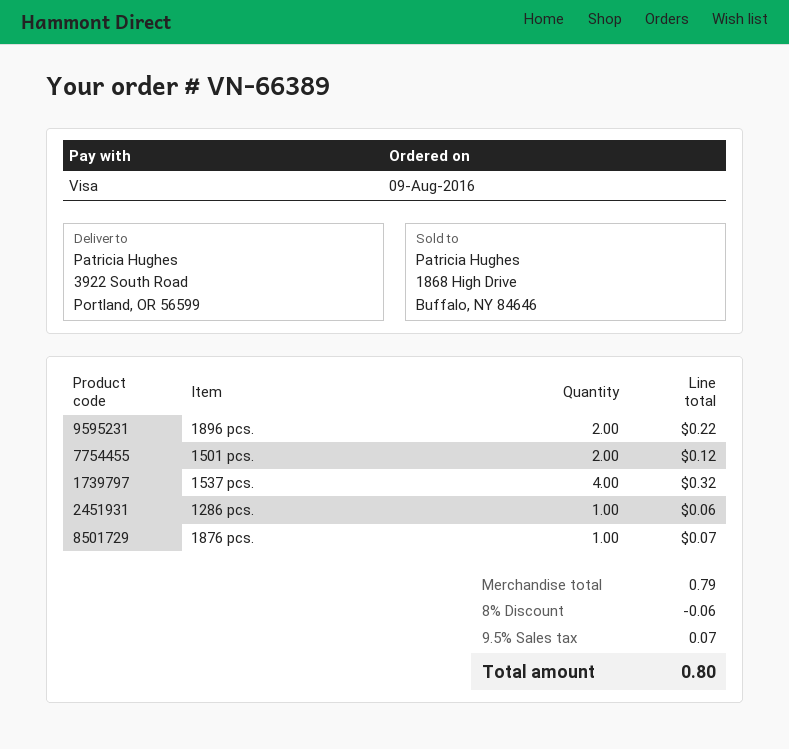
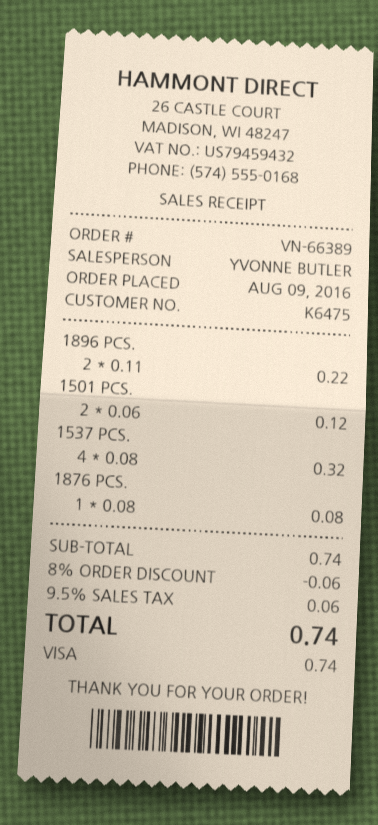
1286 pcs.: 1 for 0.06 -> none
1876 pcs.: 1 for 0.07 -> 1 for 0.08
subtotal: 0.79 -> 0.74
tax: 9.5% = 0.07 -> 9.5% = 0.06
total: 0.80 -> 0.74

